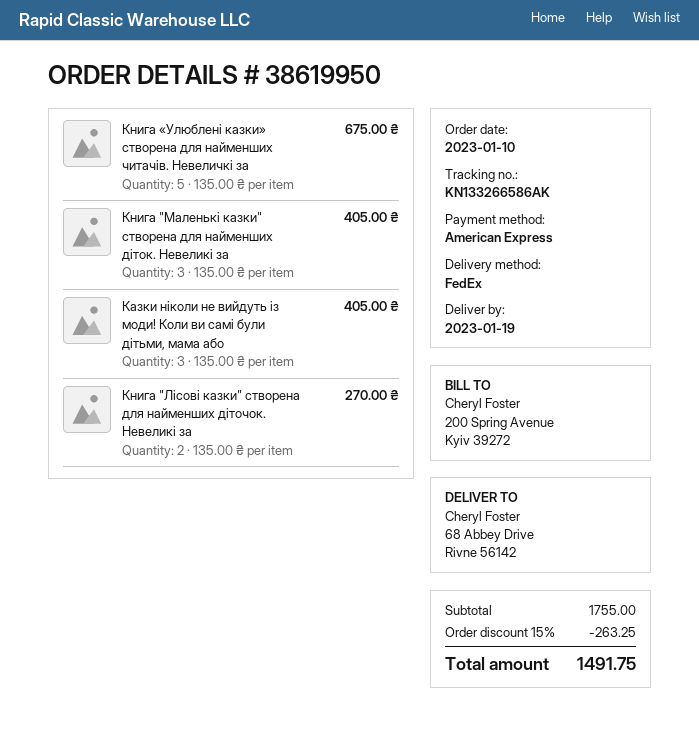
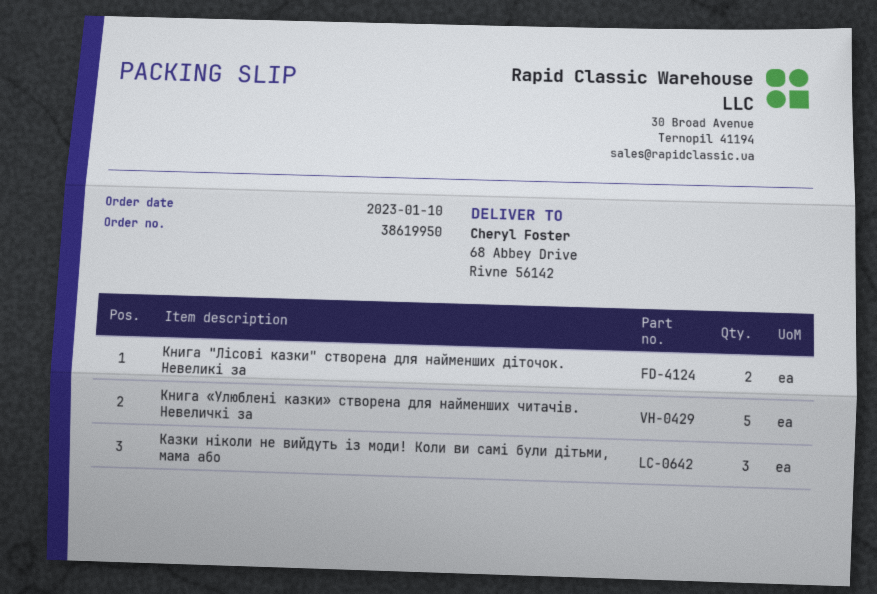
Книга "Маленькі казки" створена для найменших діток. Невеликі за: 3 -> none

